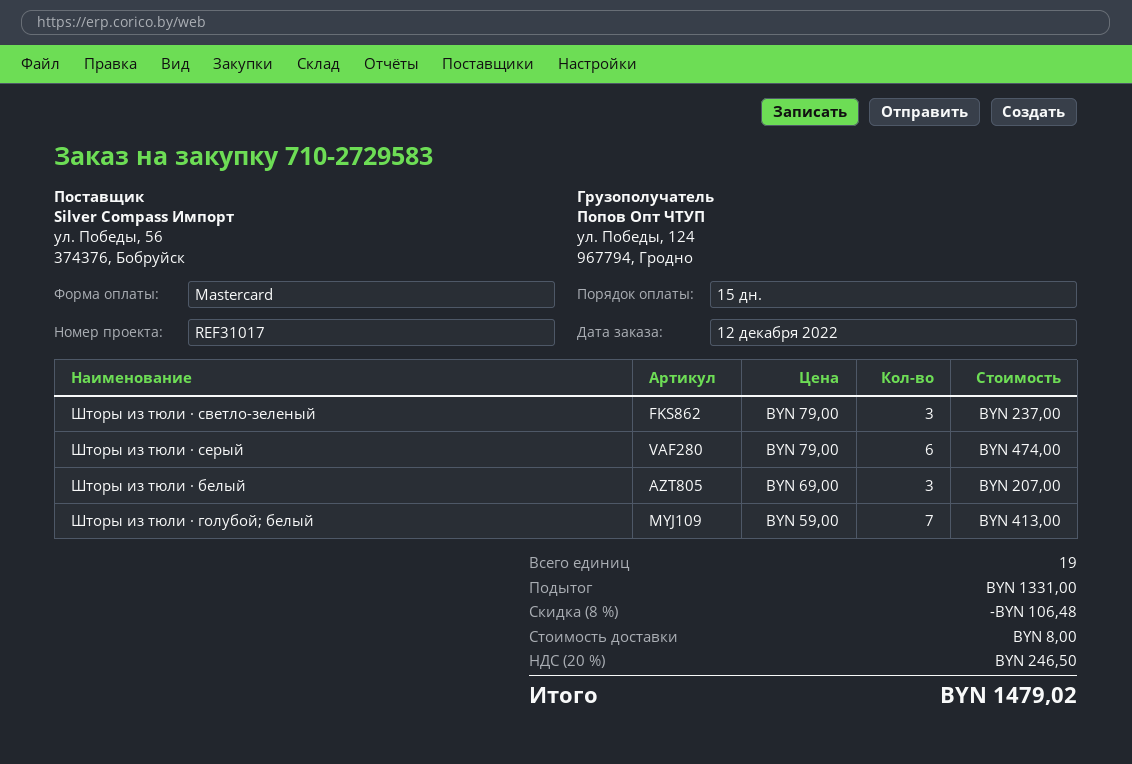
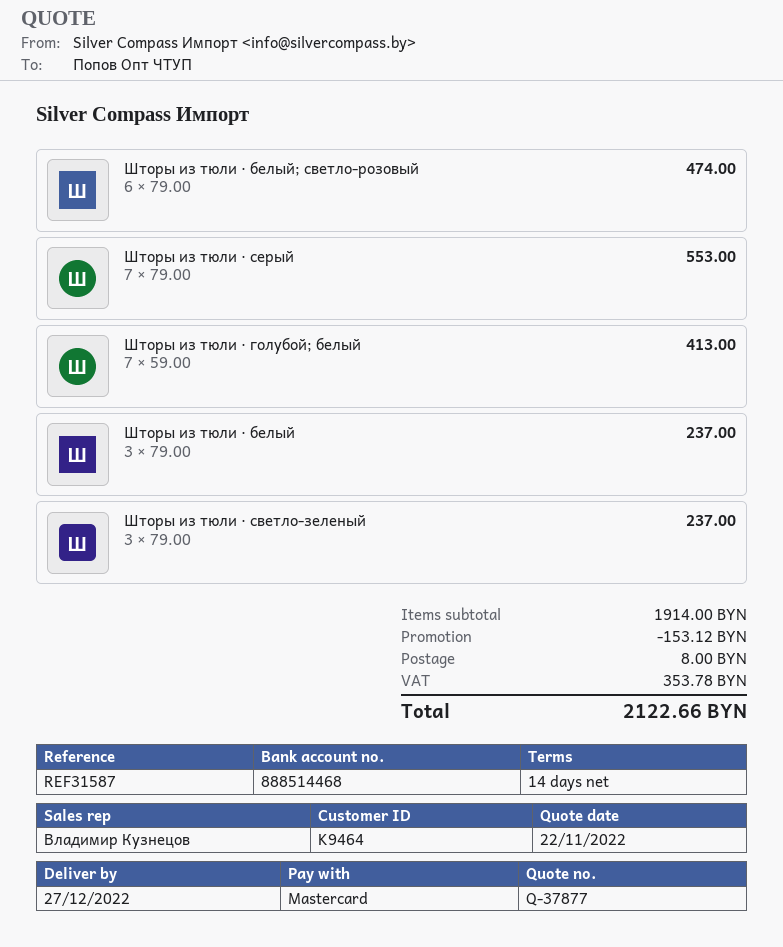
payment terms: 15 days -> 14 days
reference: REF31017 -> REF31587
Шторы из тюли · серый: 6 x 79.00 = 474.00 -> 7 x 79.00 = 553.00
Шторы из тюли · белый: 3 x 69.00 = 207.00 -> 3 x 79.00 = 237.00
Шторы из тюли · белый; светло-розовый: none -> 6 x 79.00 = 474.00
subtotal: 1331.00 -> 1914.00
discount: 106.48 -> 153.12
tax: 246.50 -> 353.78
total: 1479.02 -> 2122.66

